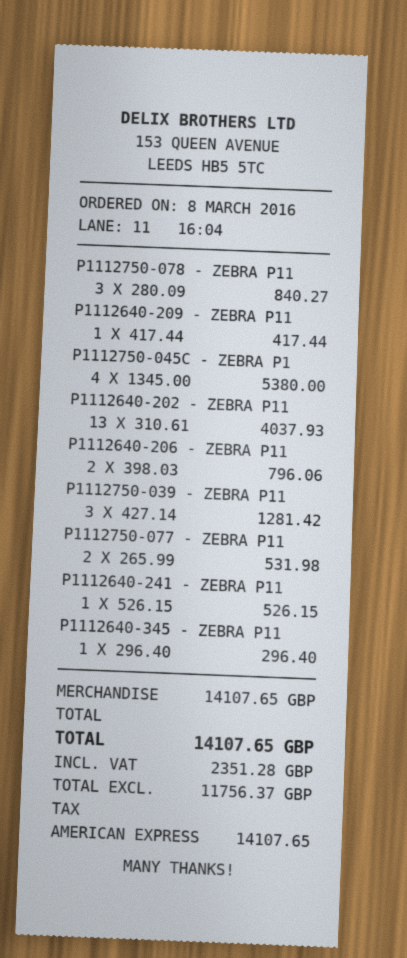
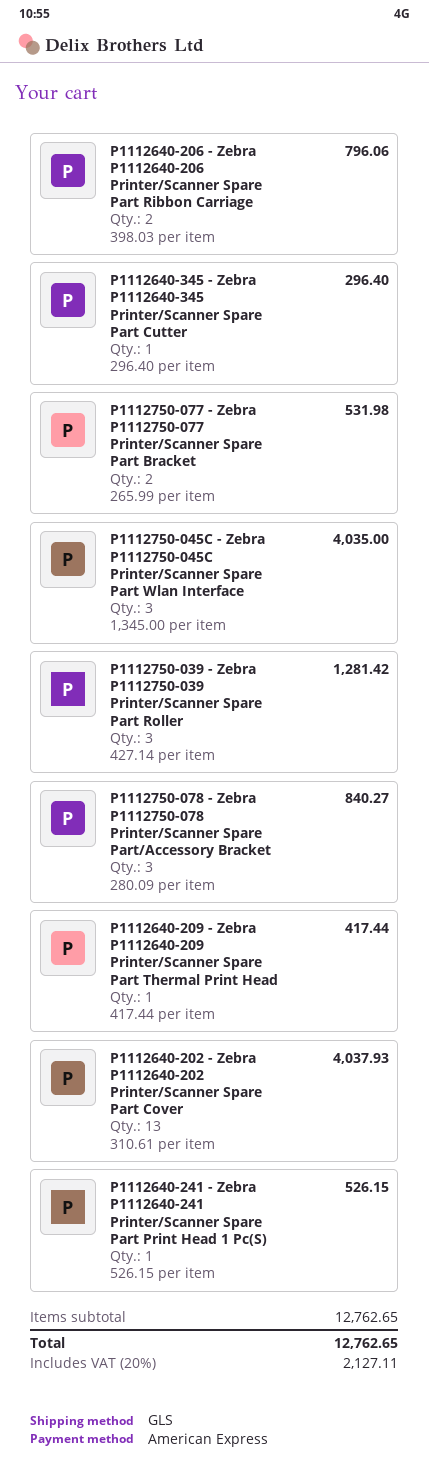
P1112750-045C - ZEBRA P1: 4 x 1345.00 = 5380.00 -> 3 x 1345.00 = 4035.00
subtotal: 14107.65 -> 12762.65
tax: 2351.28 -> 2127.11
total: 14107.65 -> 12762.65

